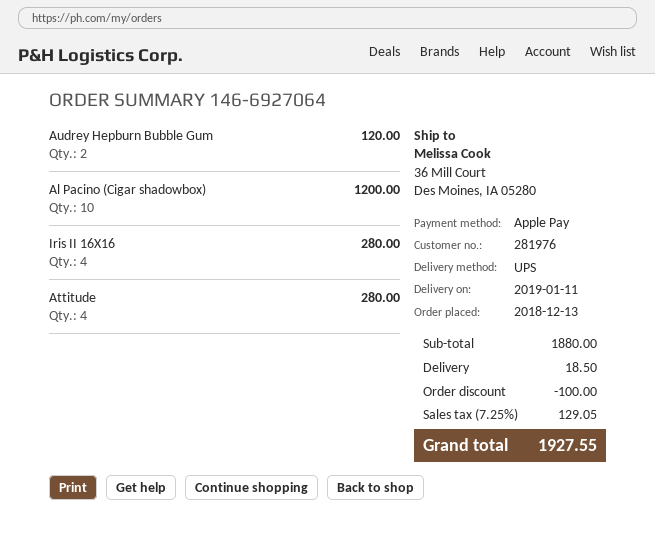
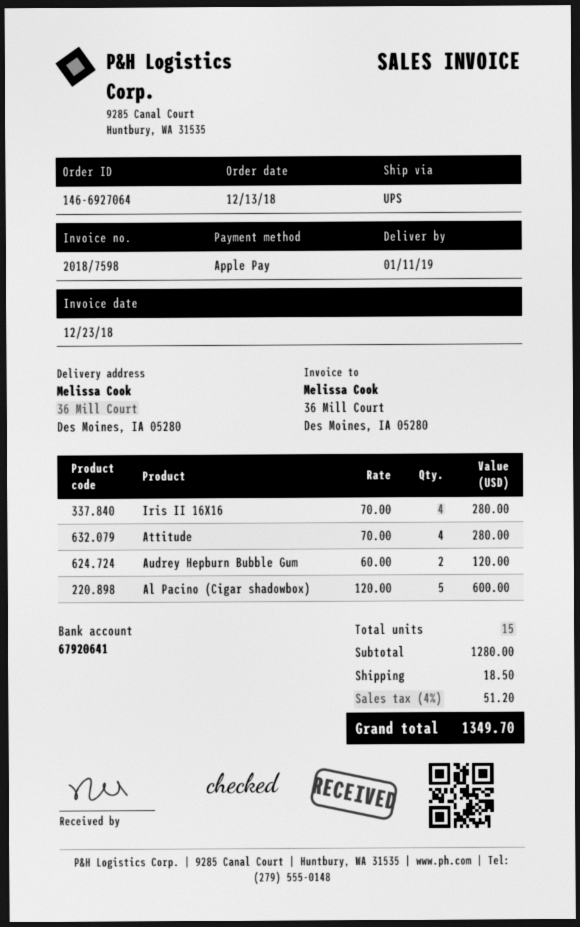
Al Pacino (Cigar shadowbox): 10 for 1200.00 -> 5 for 600.00
subtotal: 1880.00 -> 1280.00
discount: 100.00 -> none
tax: 7.25% = 129.05 -> 4% = 51.20
total: 1927.55 -> 1349.70

